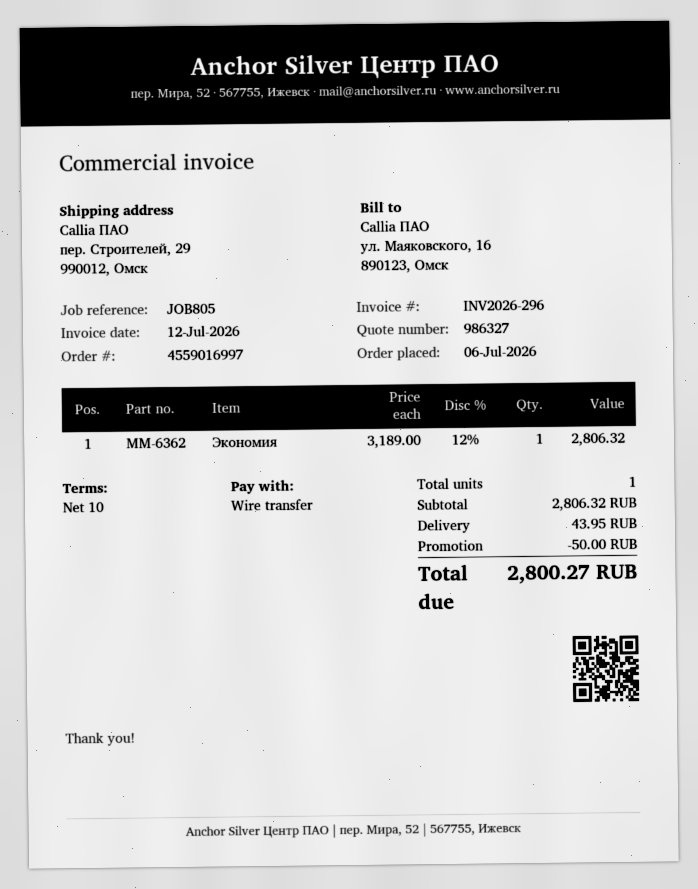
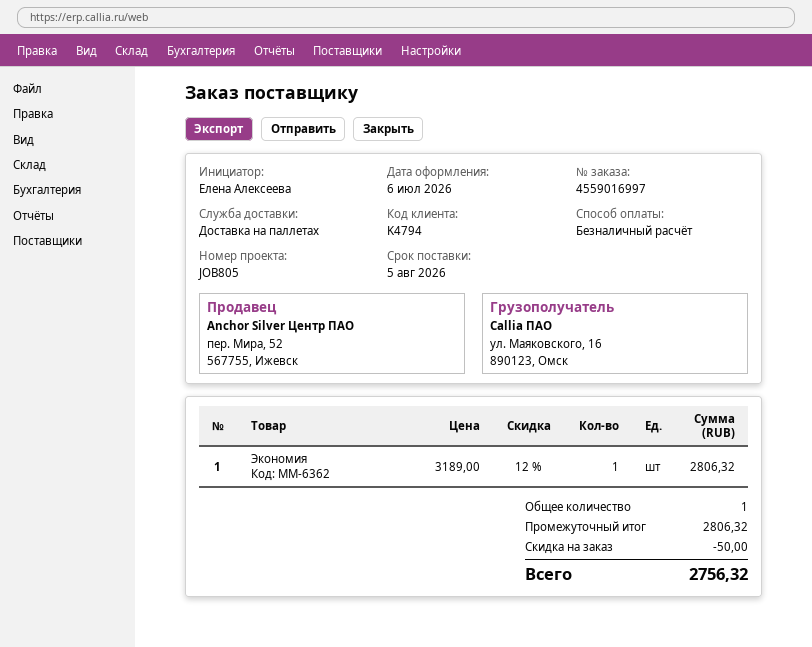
ship to: пер. Строителей, 29, 990012, Омск -> ул. Маяковского, 16, 890123, Омск
shipping: 43.95 -> none
total: 2800.27 -> 2756.32

